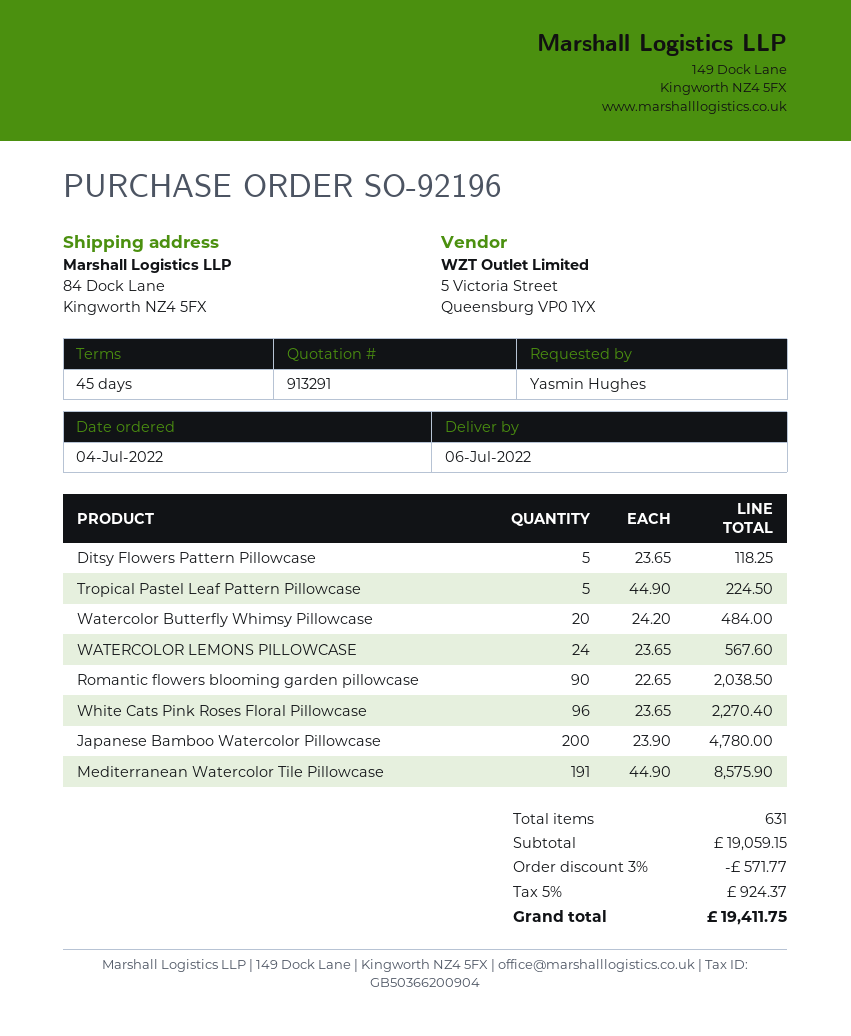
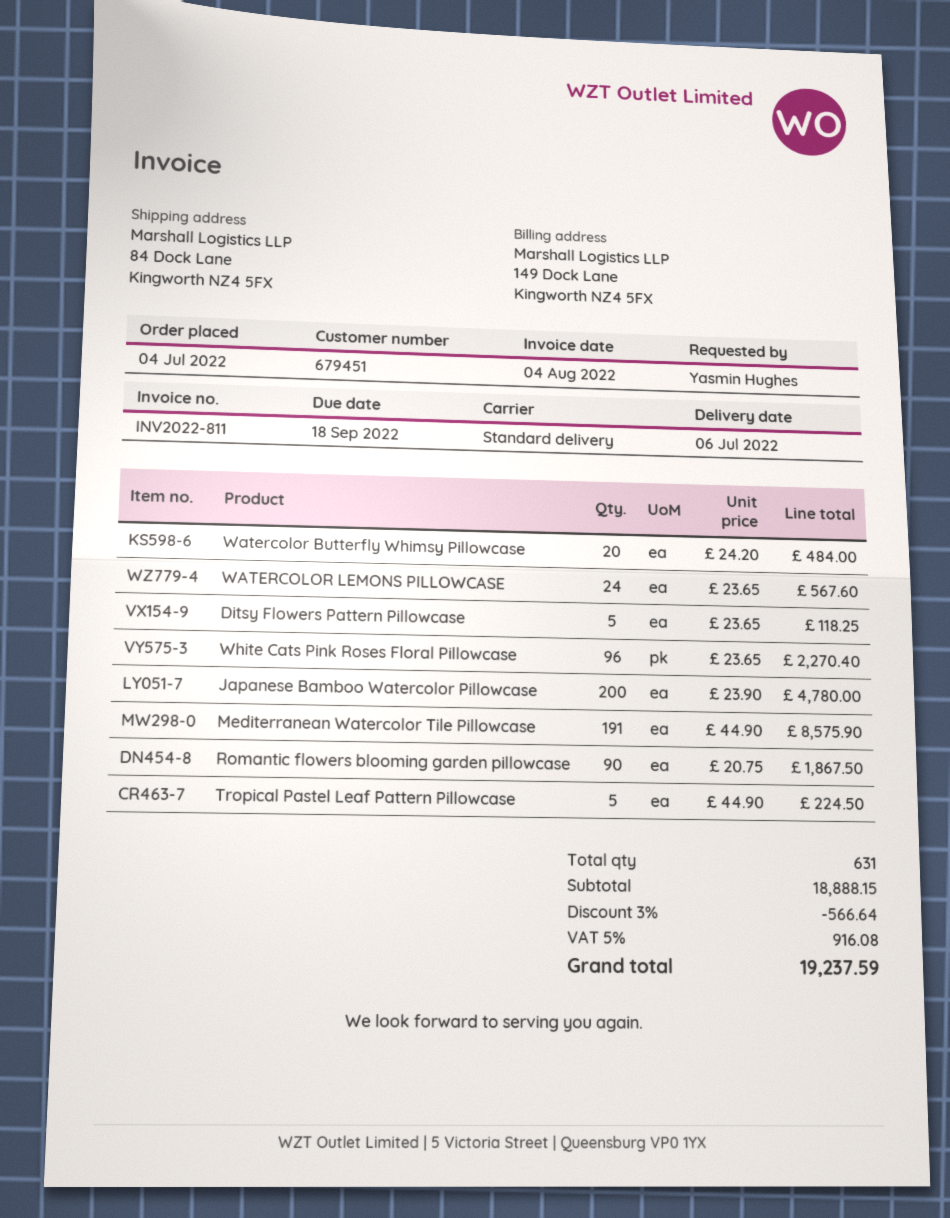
Romantic flowers blooming garden pillowcase: 90 x 22.65 = 2038.50 -> 90 x 20.75 = 1867.50
subtotal: 19059.15 -> 18888.15
discount: 3% = 571.77 -> 3% = 566.64
tax: 5% = 924.37 -> 5% = 916.08
total: 19411.75 -> 19237.59

